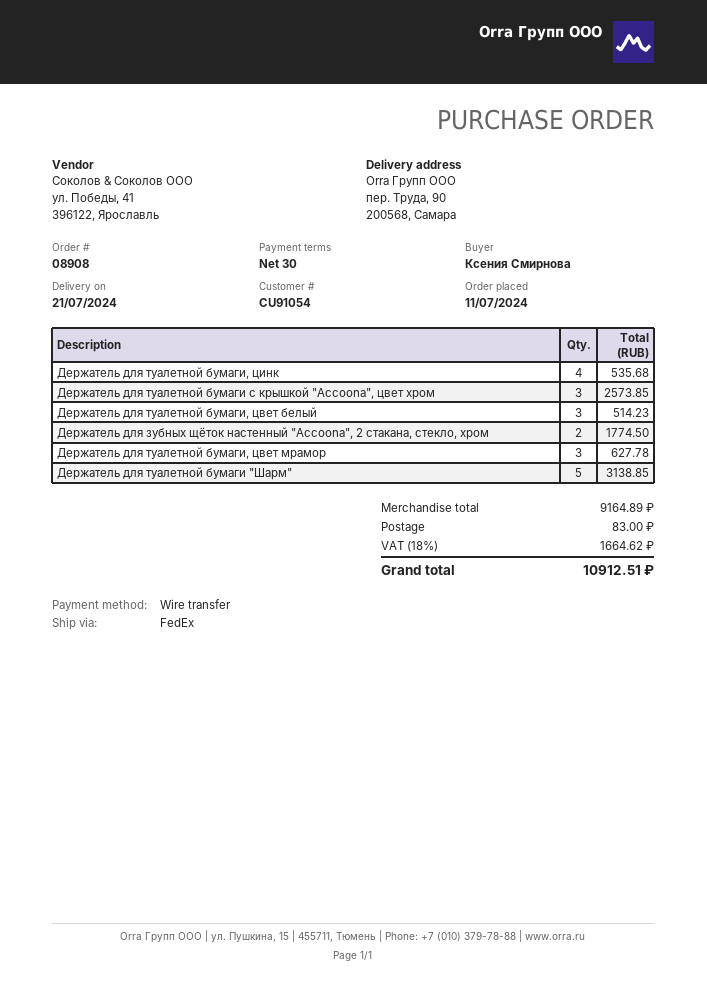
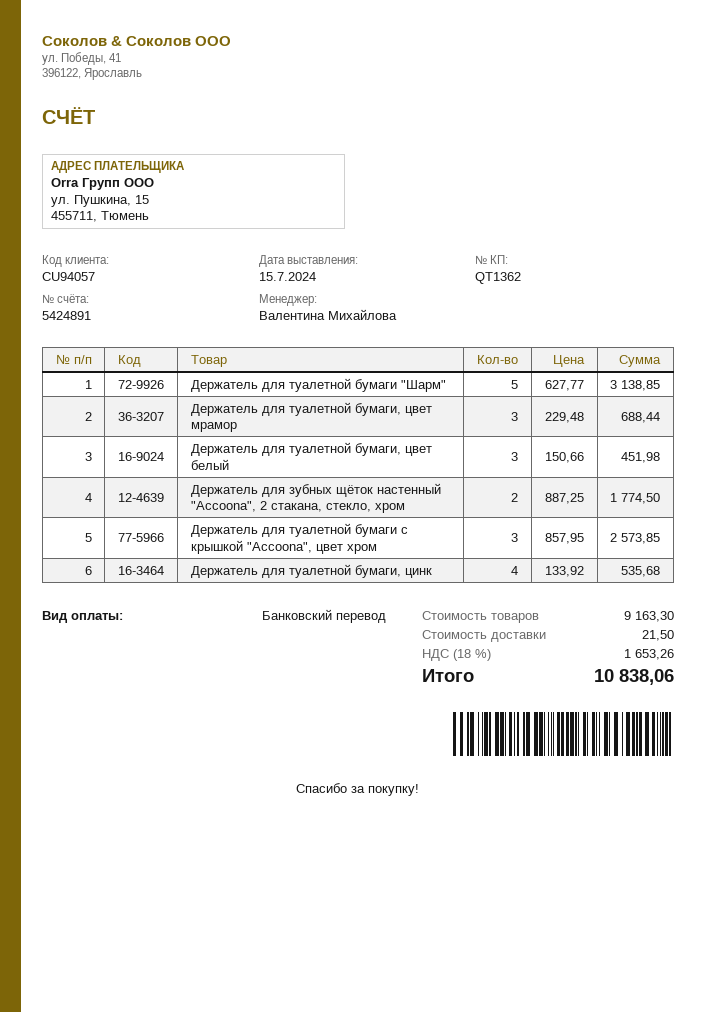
customer number: CU91054 -> CU94057
Держатель для туалетной бумаги, цвет белый: 3 for 514.23 -> 3 for 451.98
Держатель для туалетной бумаги, цвет мрамор: 3 for 627.78 -> 3 for 688.44
subtotal: 9164.89 -> 9163.30
shipping: 83.00 -> 21.50
tax: 18% = 1664.62 -> 18% = 1653.26
total: 10912.51 -> 10838.06

